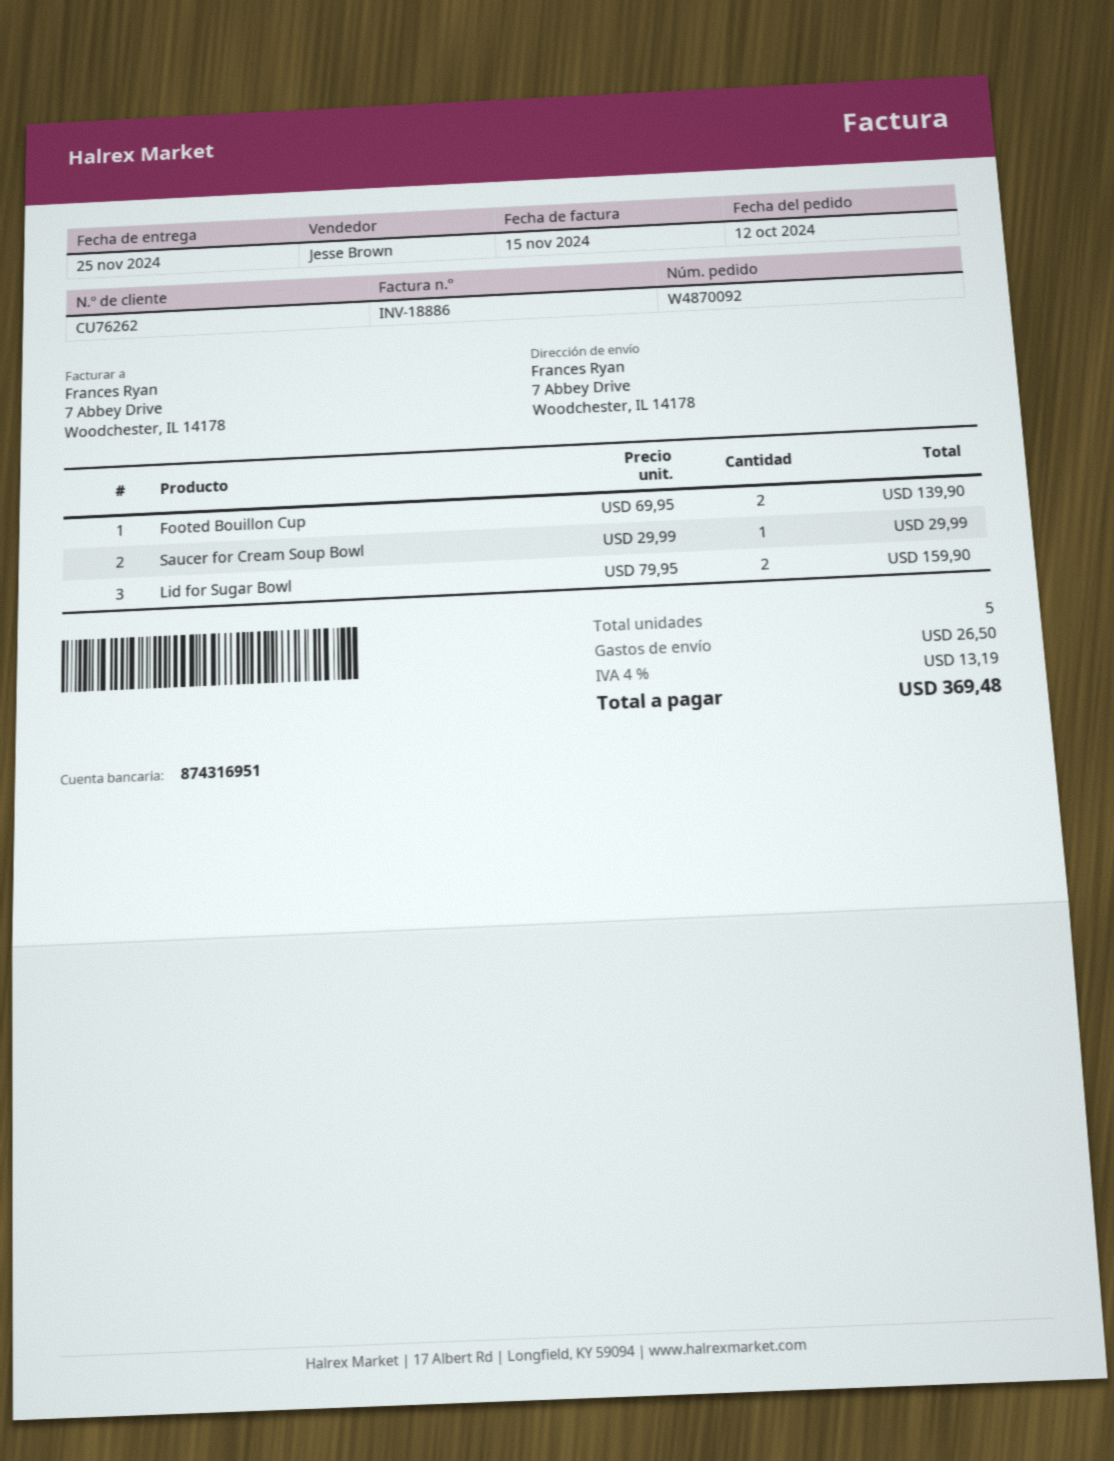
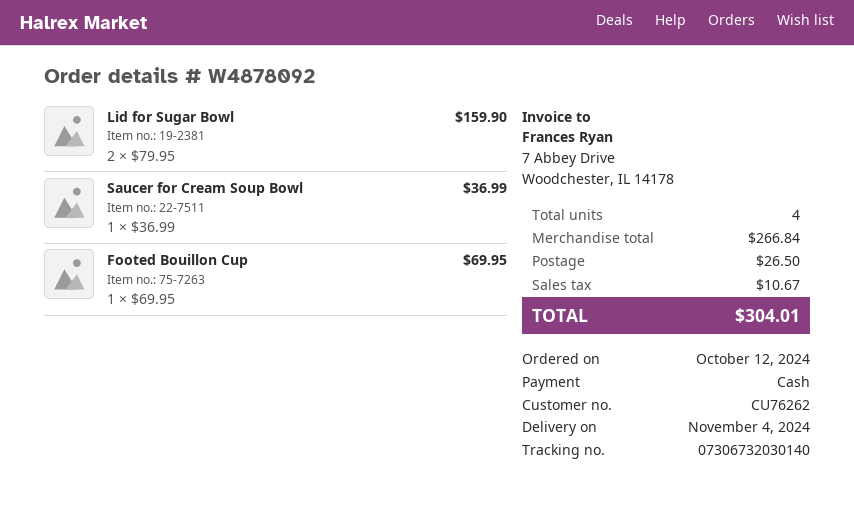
order number: W4870092 -> W4878092
delivery date: 2024-11-25 -> 2024-11-04
Footed Bouillon Cup: 2 x 69.95 = 139.90 -> 1 x 69.95 = 69.95
Saucer for Cream Soup Bowl: 1 x 29.99 = 29.99 -> 1 x 36.99 = 36.99
total quantity: 5 -> 4
tax: 13.19 -> 10.67
total: 369.48 -> 304.01

